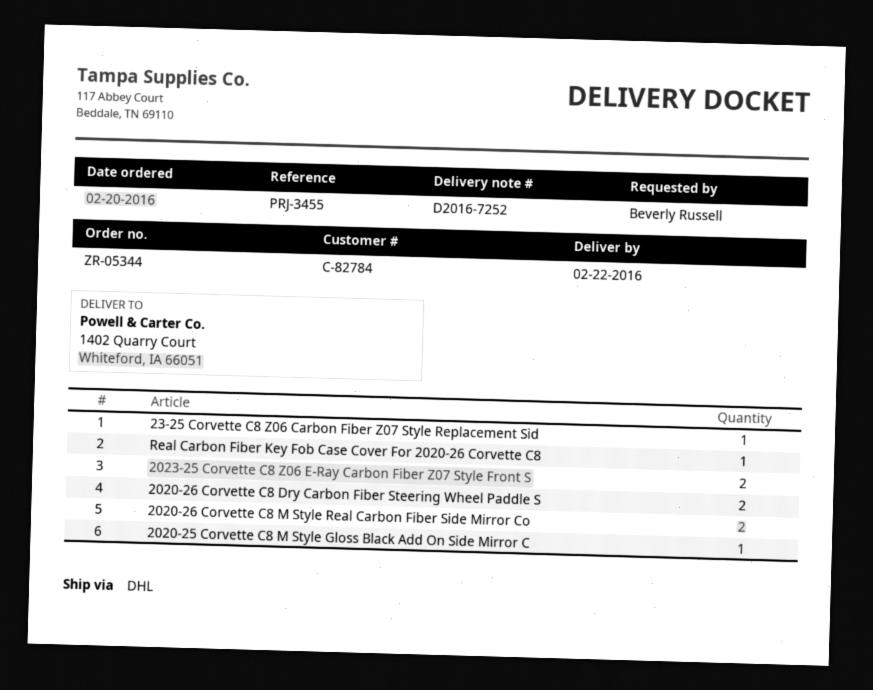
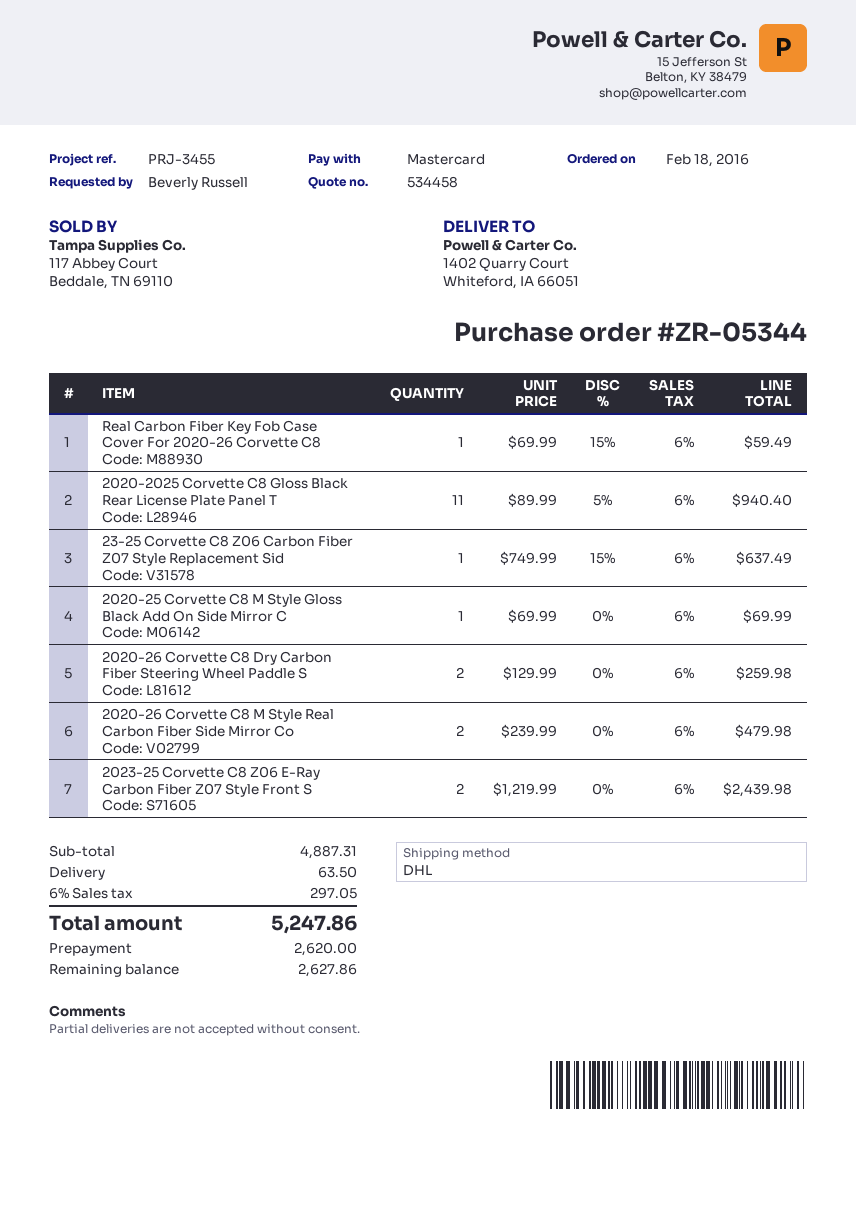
order date: 2016-02-20 -> 2016-02-18
2020-2025 Corvette C8 Gloss Black Rear License Plate Panel T: none -> 11

